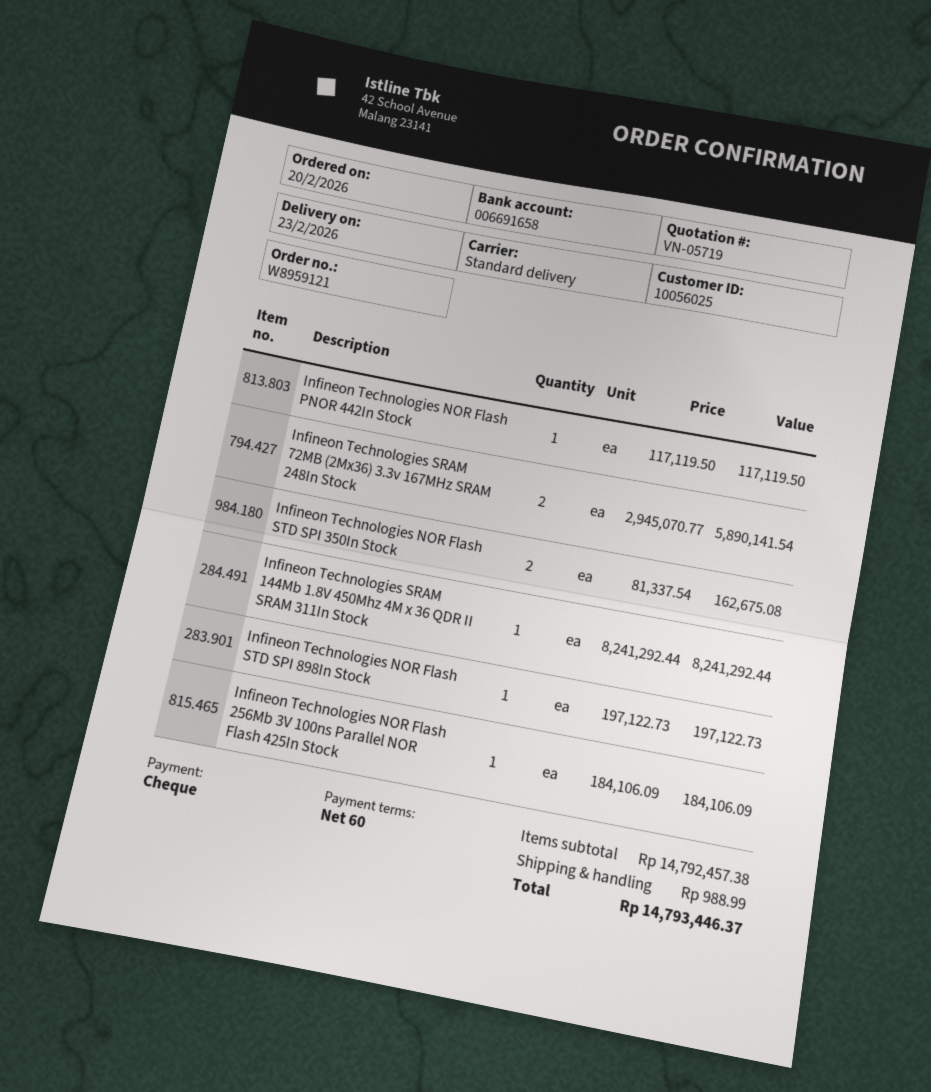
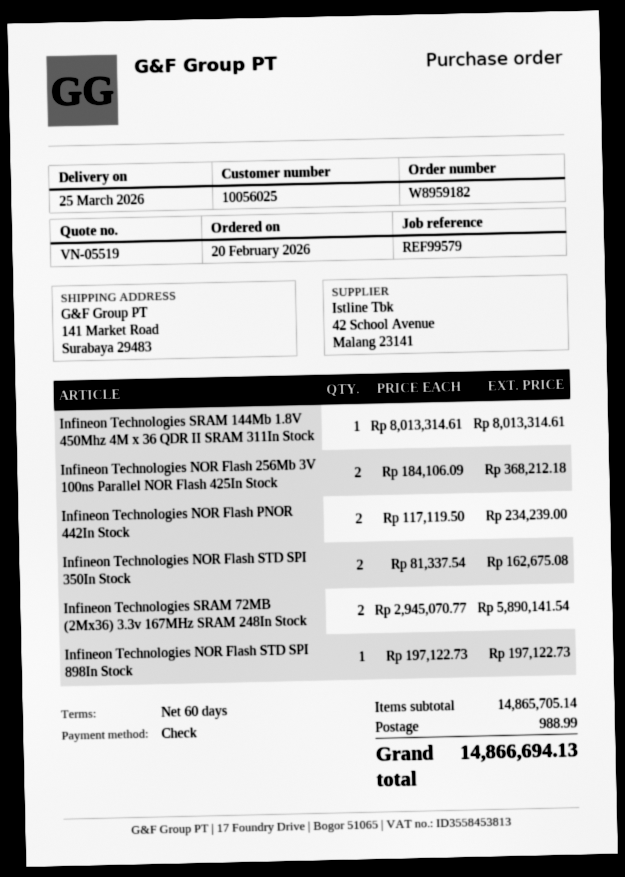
quote number: VN-05719 -> VN-05519
order number: W8959121 -> W8959182
delivery date: 2026-02-23 -> 2026-03-25
Infineon Technologies NOR Flash PNOR 442In Stock: 1 x 117119.50 = 117119.50 -> 2 x 117119.50 = 234239.00
Infineon Technologies SRAM 144Mb 1.8V 450Mhz 4M x 36 QDR II SRAM 311In Stock: 1 x 8241292.44 = 8241292.44 -> 1 x 8013314.61 = 8013314.61
Infineon Technologies NOR Flash 256Mb 3V 100ns Parallel NOR Flash 425In Stock: 1 x 184106.09 = 184106.09 -> 2 x 184106.09 = 368212.18
subtotal: 14792457.38 -> 14865705.14
total: 14793446.37 -> 14866694.13

